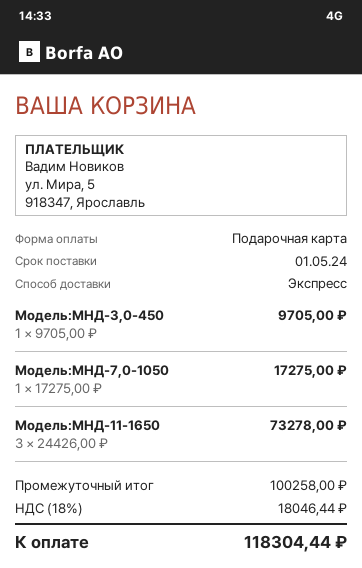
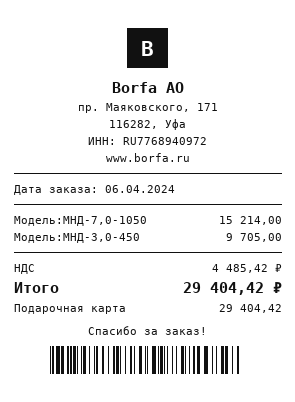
Модель:МНД-7,0-1050: 1 x 17275.00 = 17275.00 -> 1 x 15214.00 = 15214.00
Модель:МНД-11-1650: 3 x 24426.00 = 73278.00 -> none
tax: 18046.44 -> 4485.42
total: 118304.44 -> 29404.42

